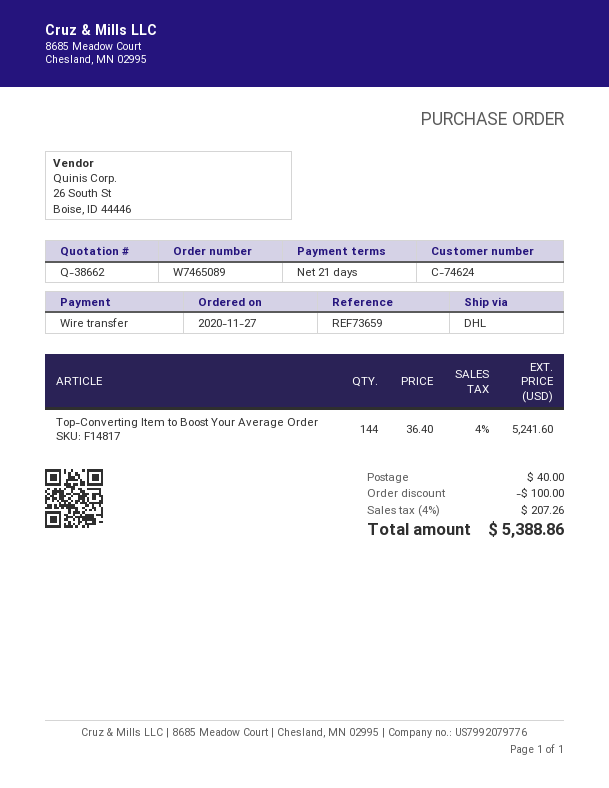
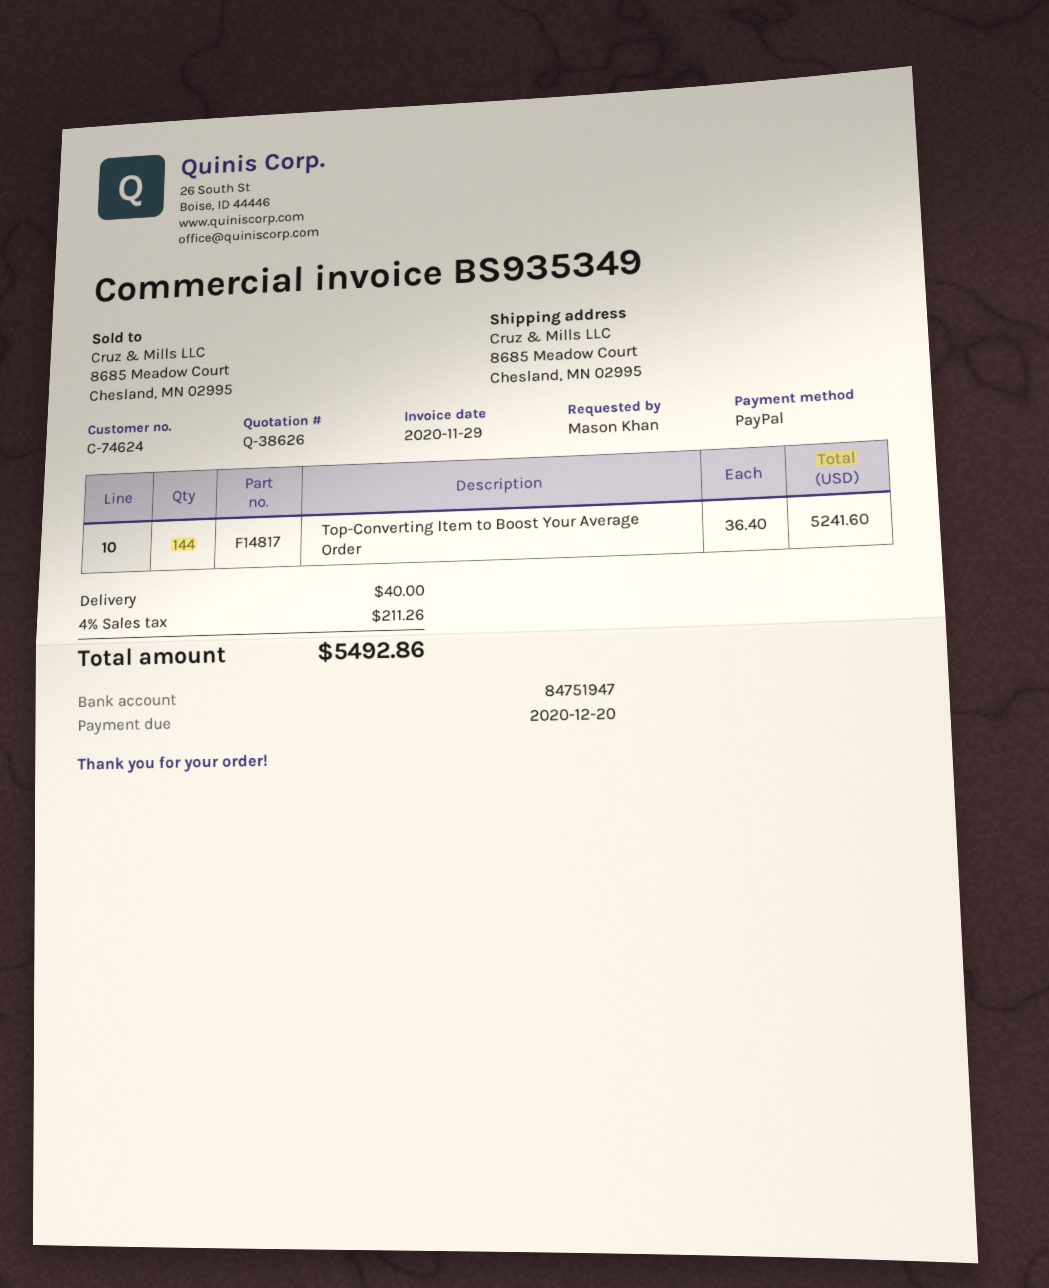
quote number: Q-38662 -> Q-38626
payment method: bank transfer -> PayPal
discount: 100.00 -> none
tax: 4% = 207.26 -> 4% = 211.26
total: 5388.86 -> 5492.86

